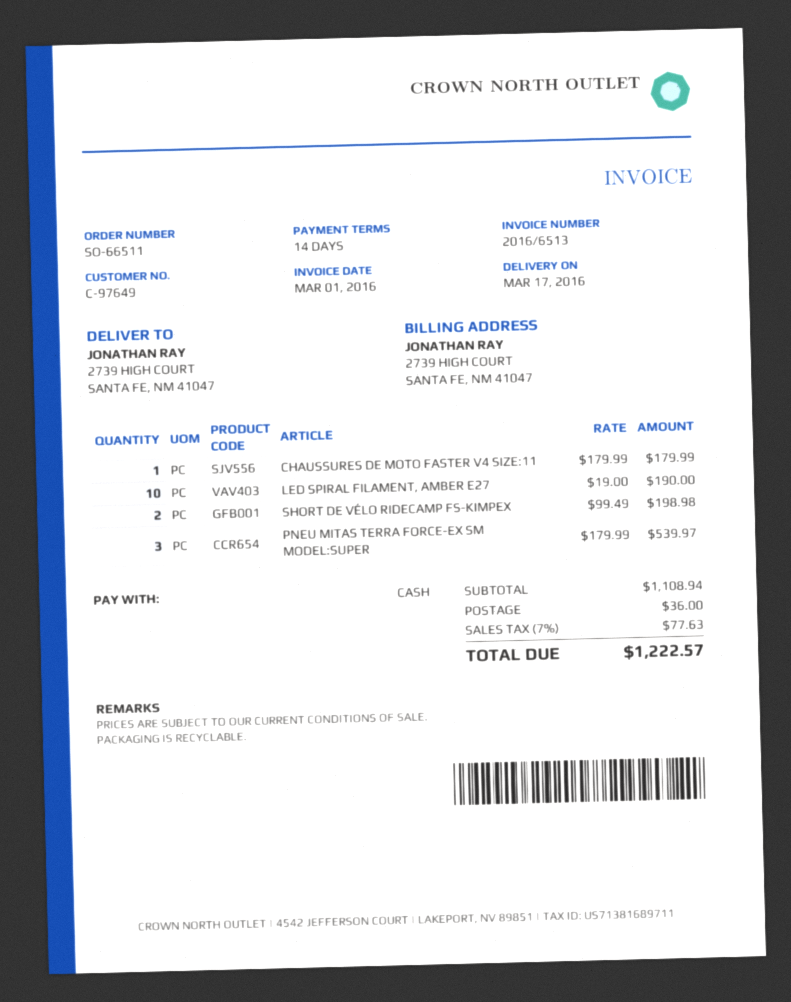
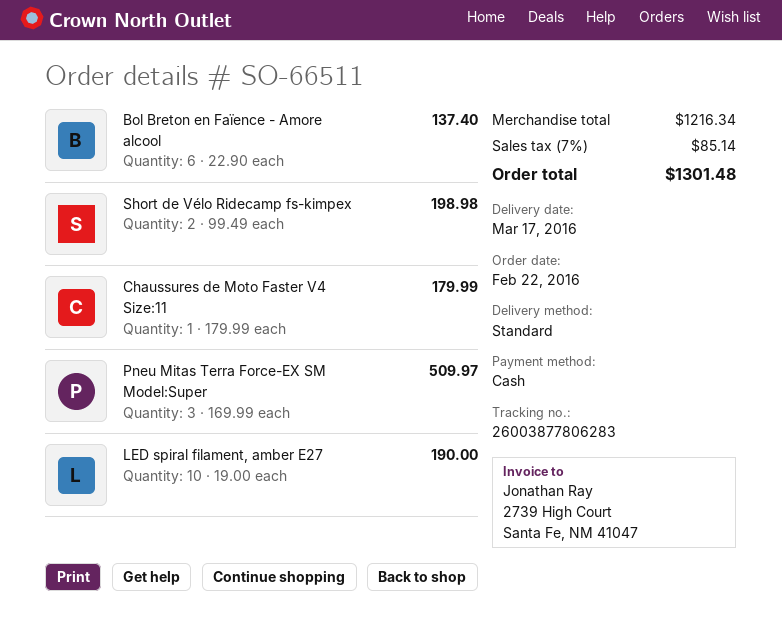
PNEU MITAS TERRA FORCE-EX SM MODEL:SUPER: 3 x 179.99 = 539.97 -> 3 x 169.99 = 509.97
Bol Breton en Faïence - Amore alcool: none -> 6 x 22.90 = 137.40
subtotal: 1108.94 -> 1216.34
shipping: 36.00 -> none
tax: 7% = 77.63 -> 7% = 85.14
total: 1222.57 -> 1301.48

